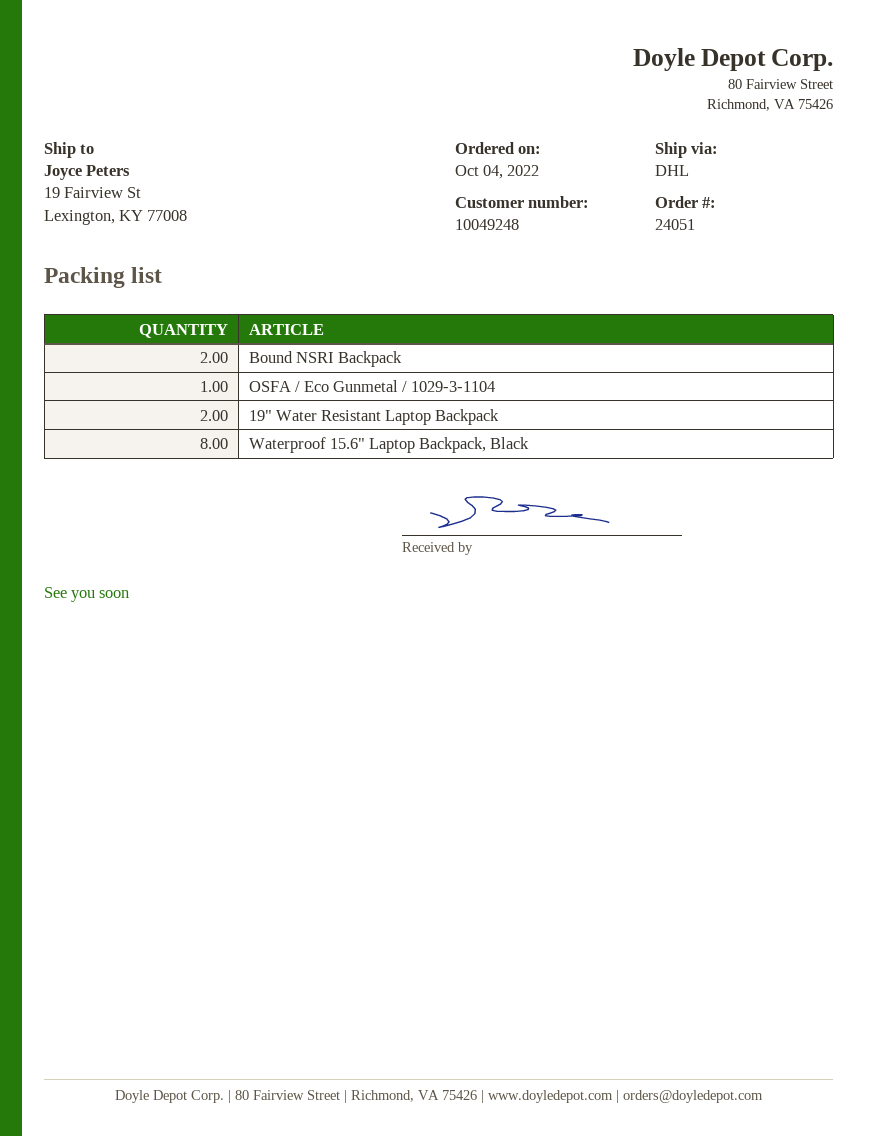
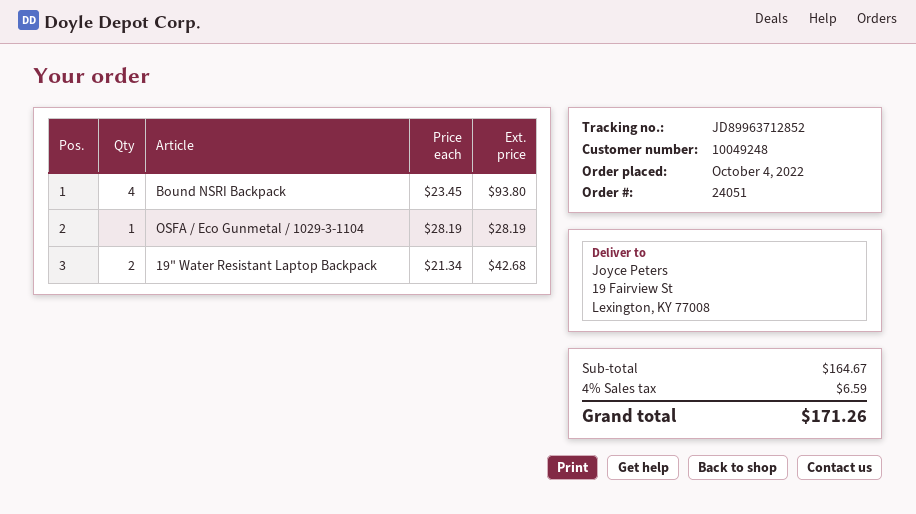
Bound NSRI Backpack: 2 -> 4
Waterproof 15.6" Laptop Backpack, Black: 8 -> none

